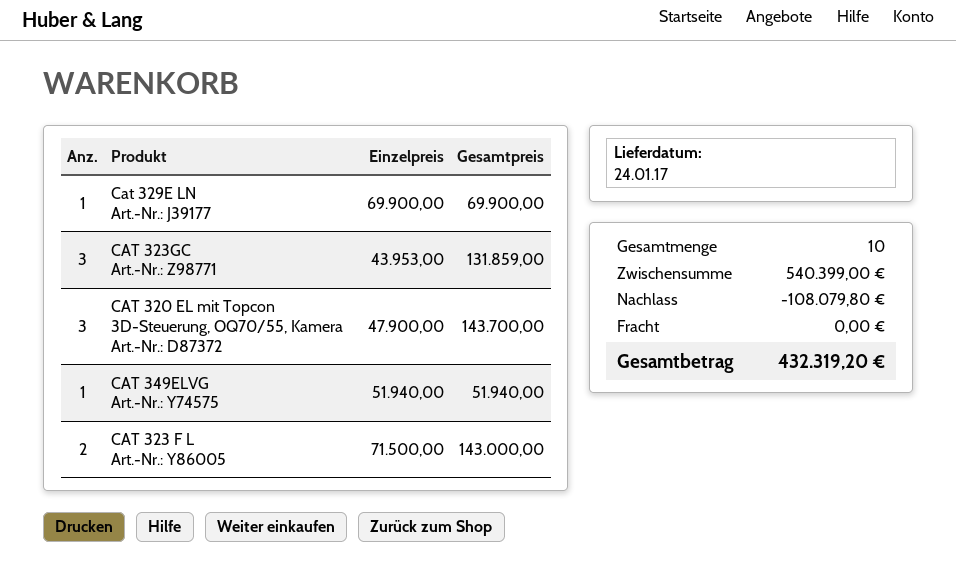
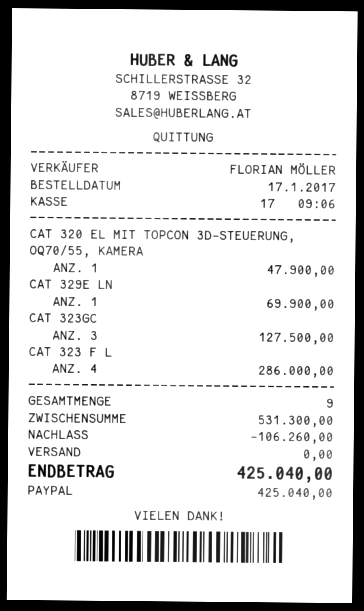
CAT 323GC: 3 for 131859.00 -> 3 for 127500.00
CAT 320 EL mit Topcon 3D-Steuerung, OQ70/55, Kamera: 3 for 143700.00 -> 1 for 47900.00
CAT 349ELVG: 1 for 51940.00 -> none
CAT 323 F L: 2 for 143000.00 -> 4 for 286000.00
total quantity: 10 -> 9
subtotal: 540399.00 -> 531300.00
discount: 108079.80 -> 106260.00
total: 432319.20 -> 425040.00

